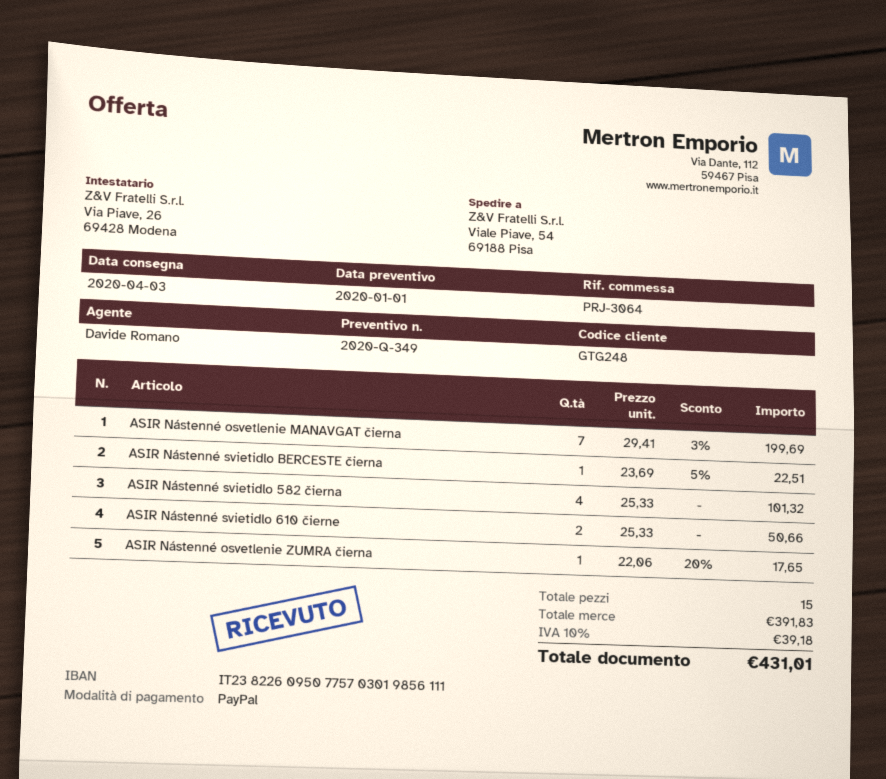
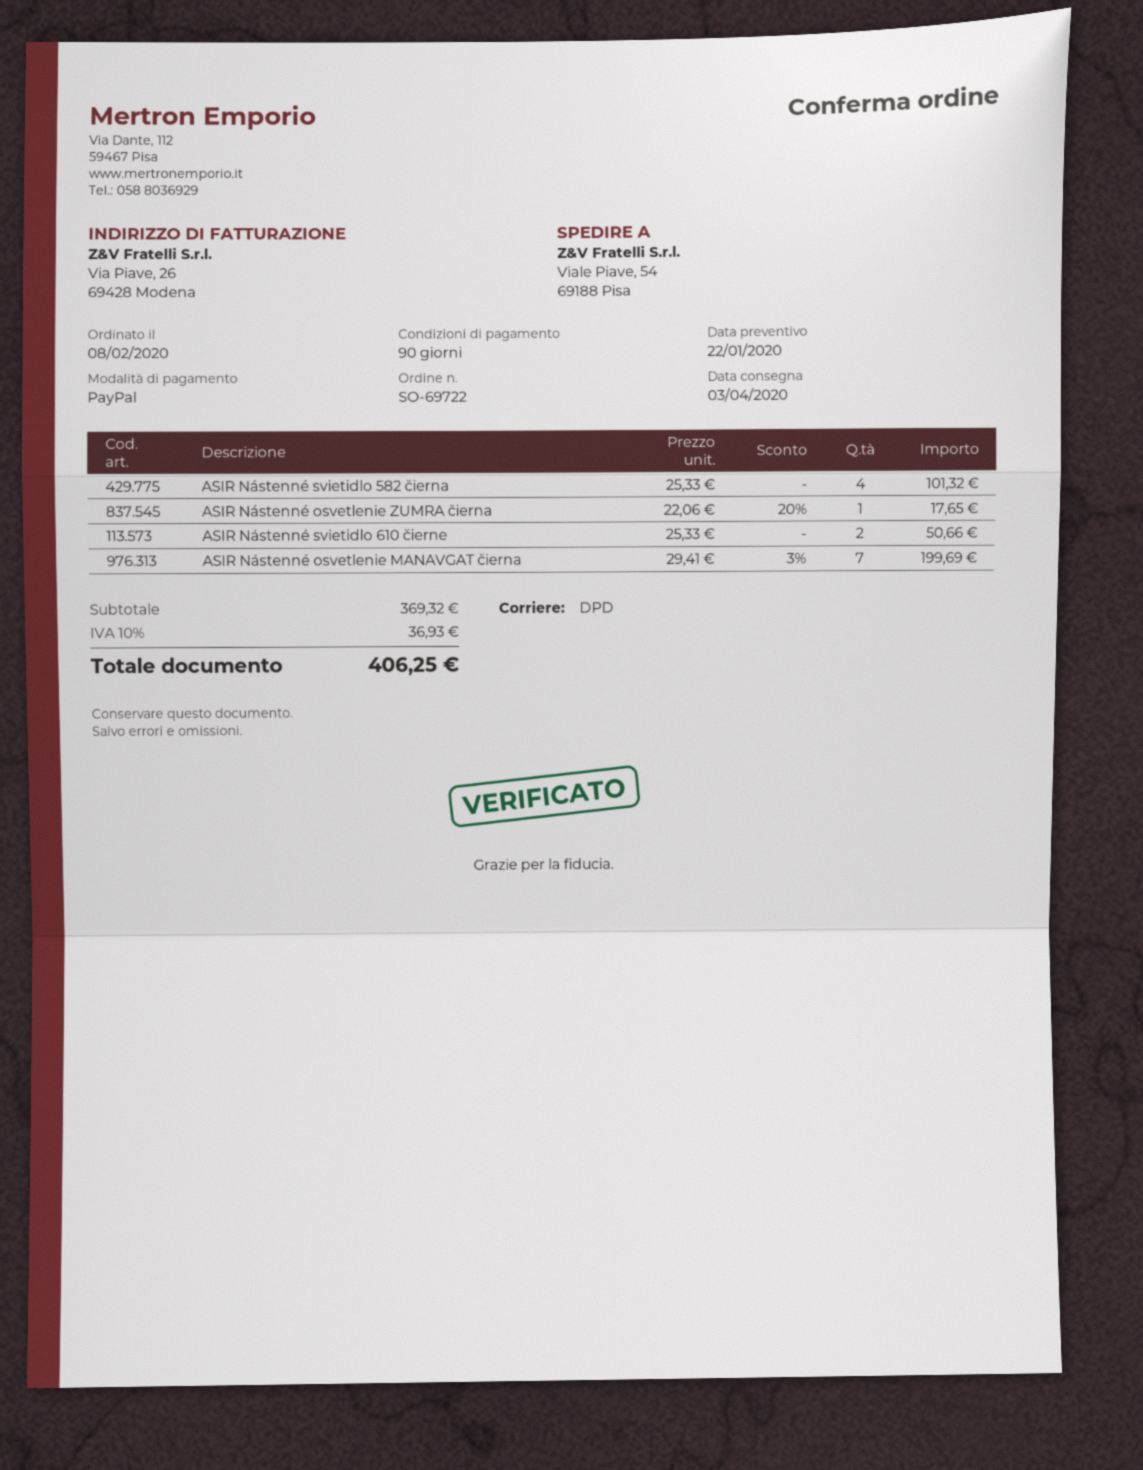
quote date: 2020-01-01 -> 2020-01-22
ASIR Nástenné svietidlo BERCESTE čierna: 1 x 23.69 - 5% = 22.51 -> none
subtotal: 391.83 -> 369.32
tax: 10% = 39.18 -> 10% = 36.93
total: 431.01 -> 406.25

